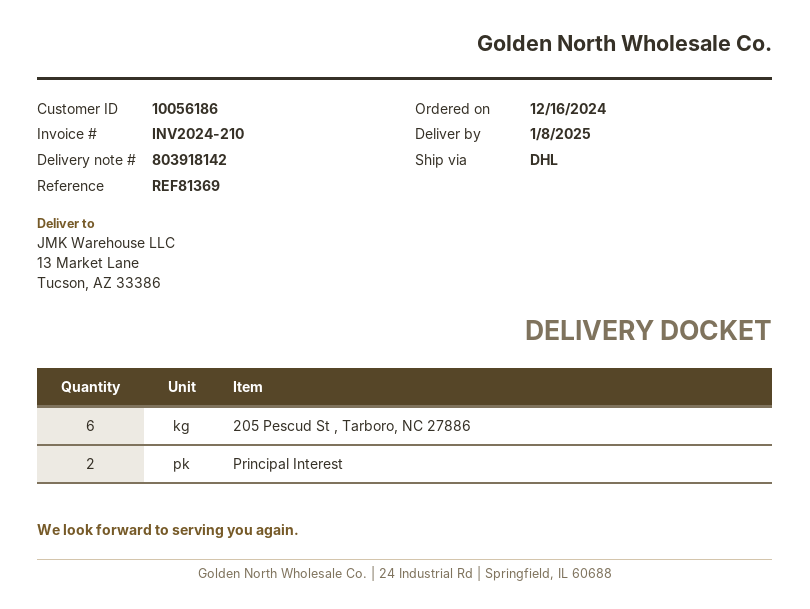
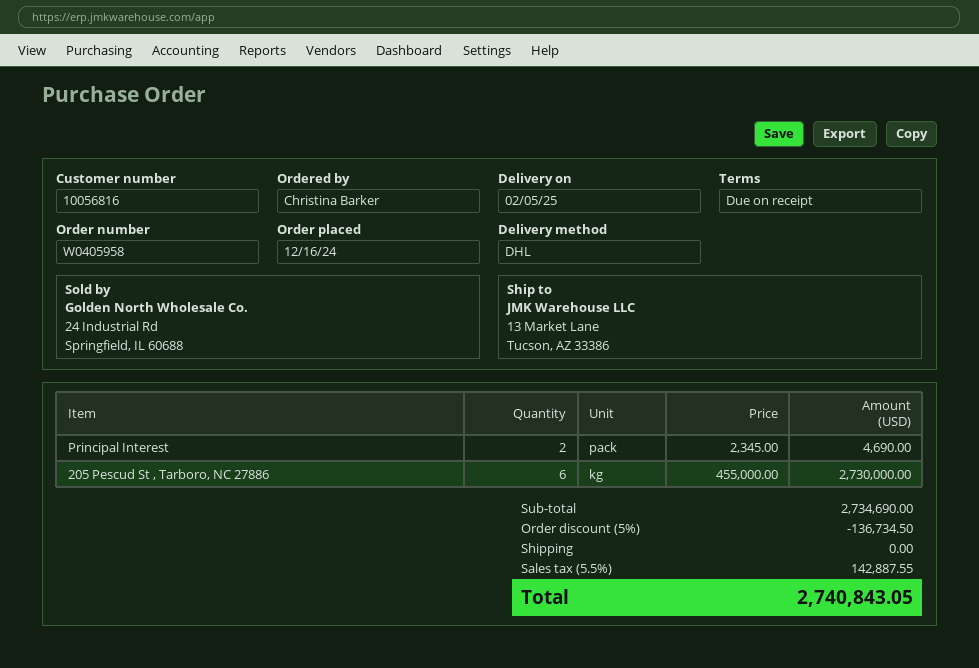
delivery date: 2025-01-08 -> 2025-02-05
customer number: 10056186 -> 10056816

